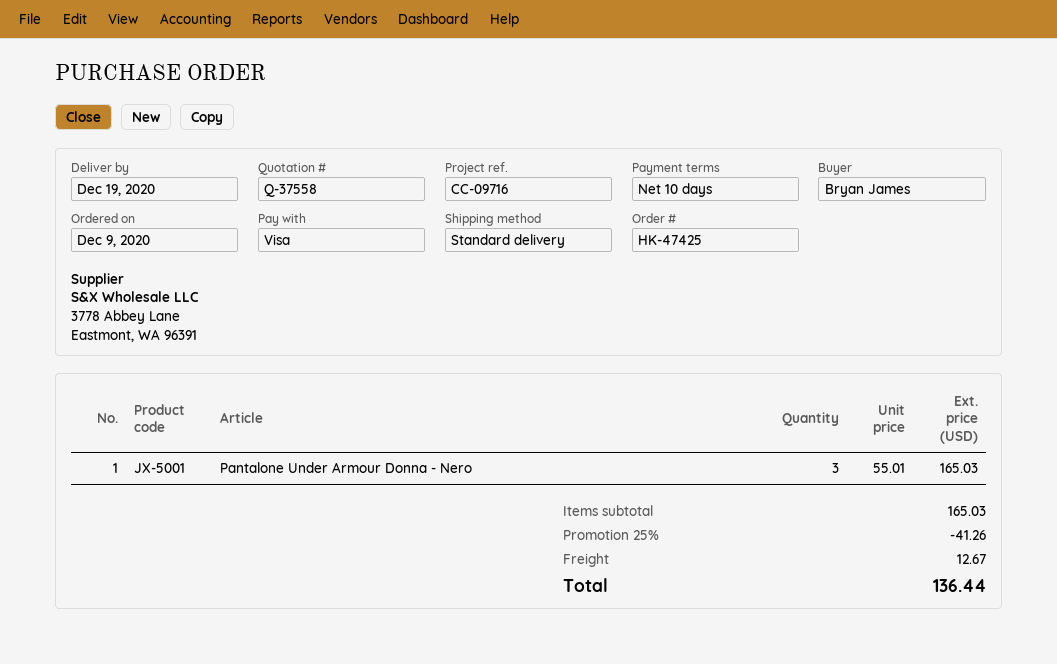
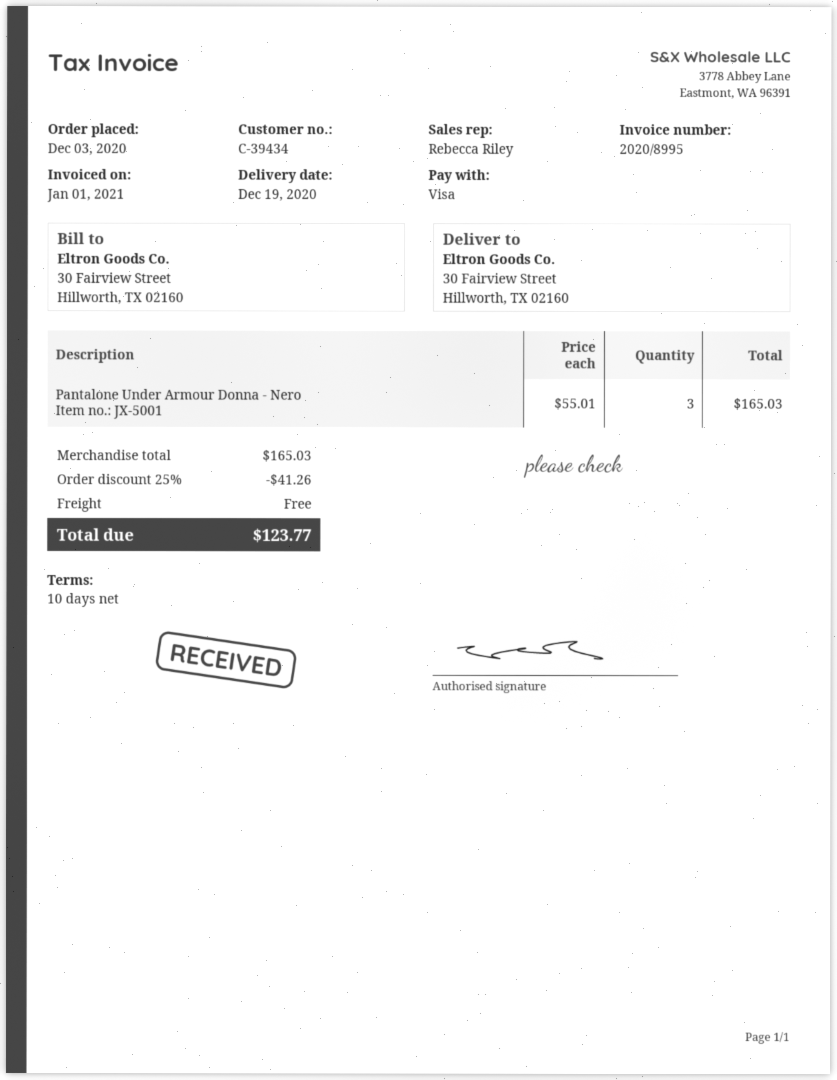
order date: 2020-12-09 -> 2020-12-03
shipping: 12.67 -> 0.00
total: 136.44 -> 123.77

